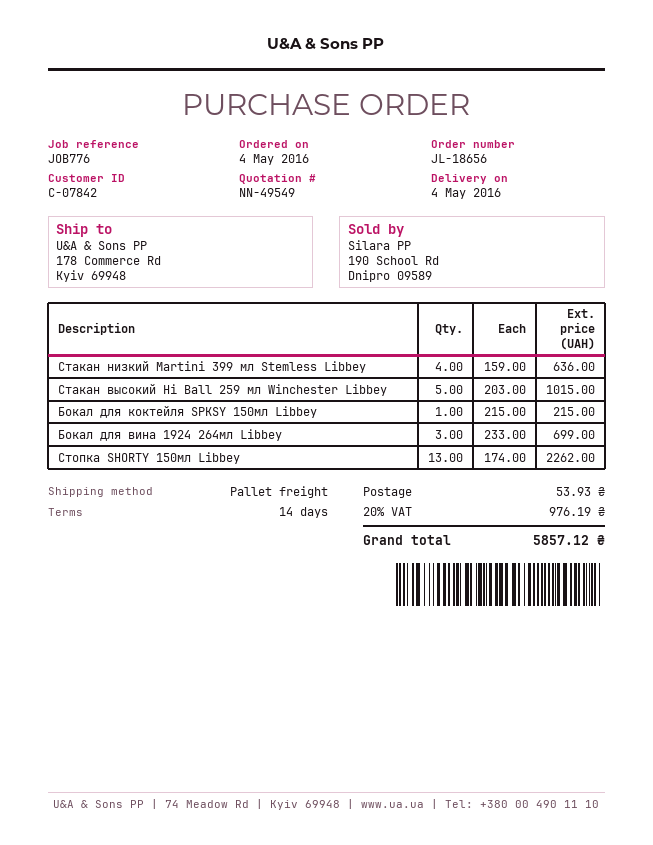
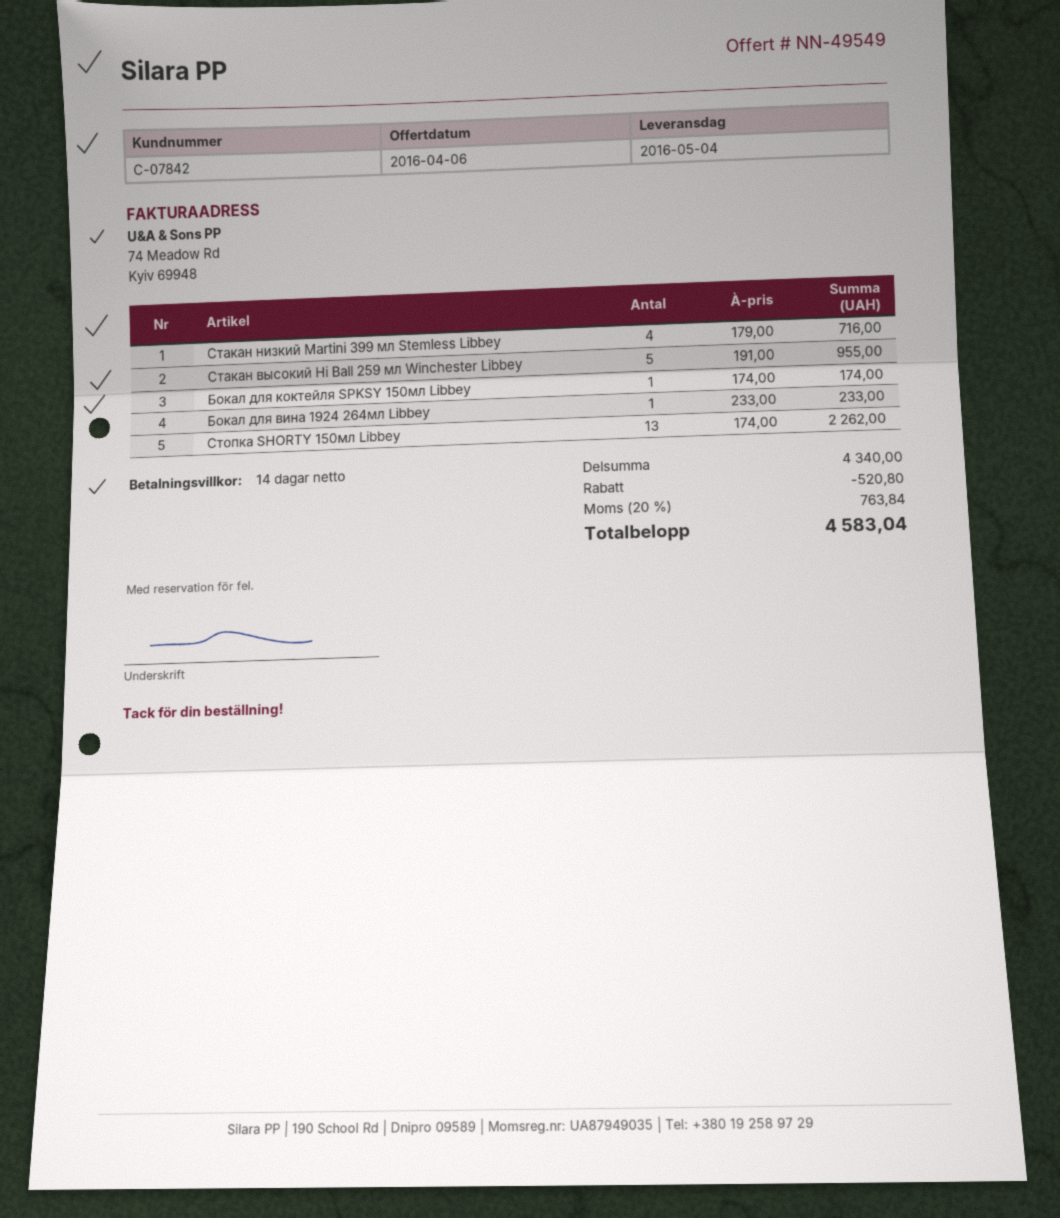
Стакан низкий Martini 399 мл Stemless Libbey: 4 x 159.00 = 636.00 -> 4 x 179.00 = 716.00
Стакан высокий Hi Ball 259 мл Winchester Libbey: 5 x 203.00 = 1015.00 -> 5 x 191.00 = 955.00
Бокал для коктейля SPKSY 150мл Libbey: 1 x 215.00 = 215.00 -> 1 x 174.00 = 174.00
Бокал для вина 1924 264мл Libbey: 3 x 233.00 = 699.00 -> 1 x 233.00 = 233.00
discount: none -> 520.80
shipping: 53.93 -> none
tax: 20% = 976.19 -> 20% = 763.84
total: 5857.12 -> 4583.04

